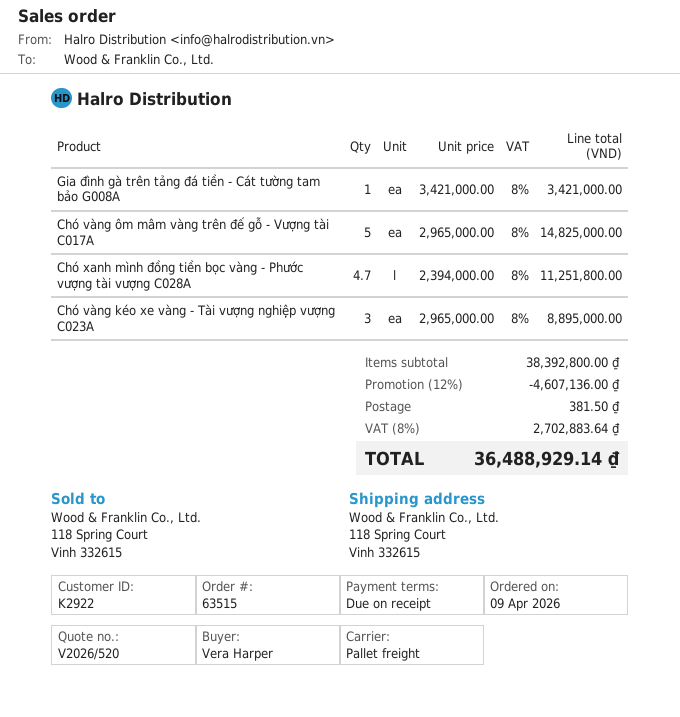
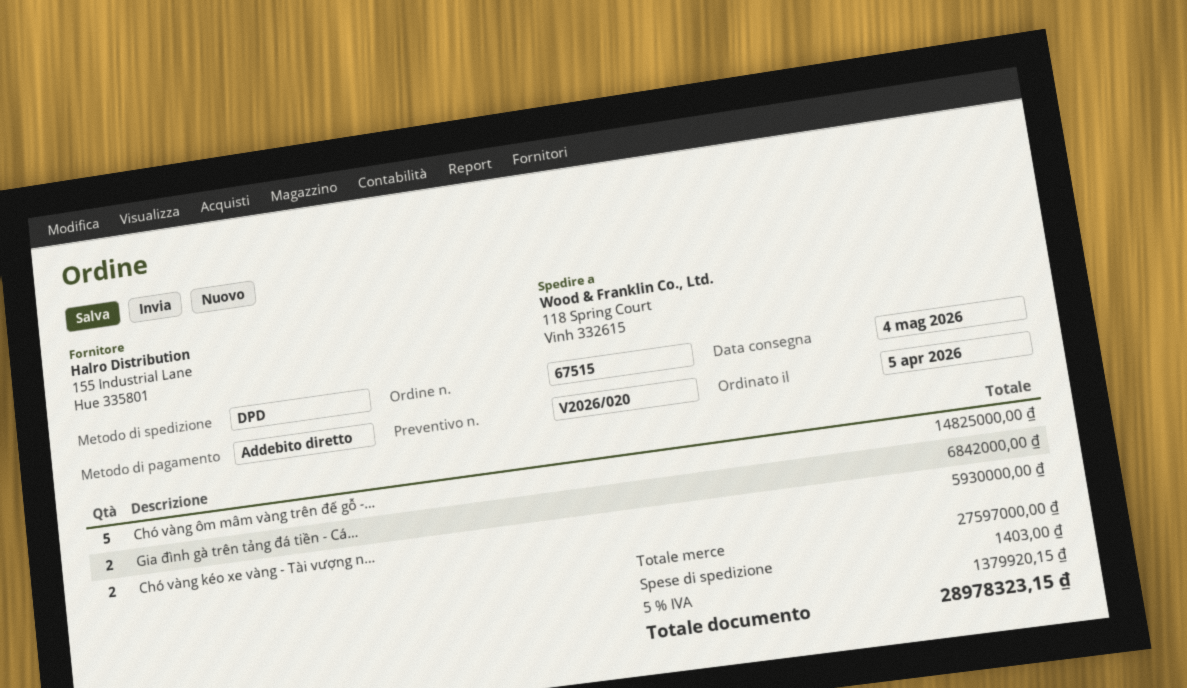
quote number: V2026/520 -> V2026/020
order number: 63515 -> 67515
order date: 2026-04-09 -> 2026-04-05
shipping method: pallet freight -> DPD
Gia đình gà trên tảng đá tiền - Cát tường tam bảo G008A: 1 for 3421000.00 -> 2 for 6842000.00
Chó xanh mình đồng tiền bọc vàng - Phước vượng tài vượng C028A: 4.7 for 11251800.00 -> none
Chó vàng kéo xe vàng - Tài vượng nghiệp vượng C023A: 3 for 8895000.00 -> 2 for 5930000.00
subtotal: 38392800.00 -> 27597000.00
discount: 12% = 4607136.00 -> none
shipping: 381.50 -> 1403.00
tax: 8% = 2702883.64 -> 5% = 1379920.15
total: 36488929.14 -> 28978323.15

